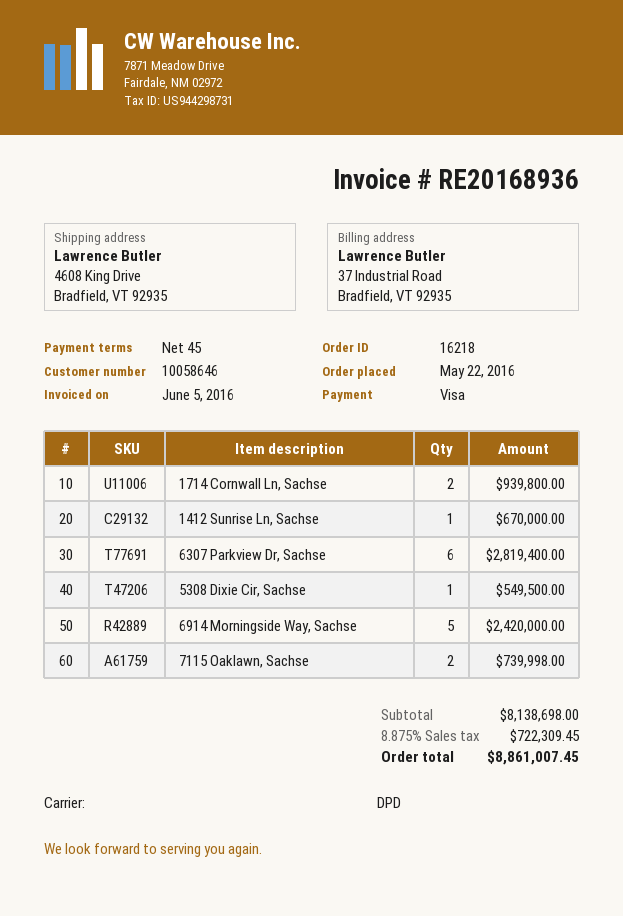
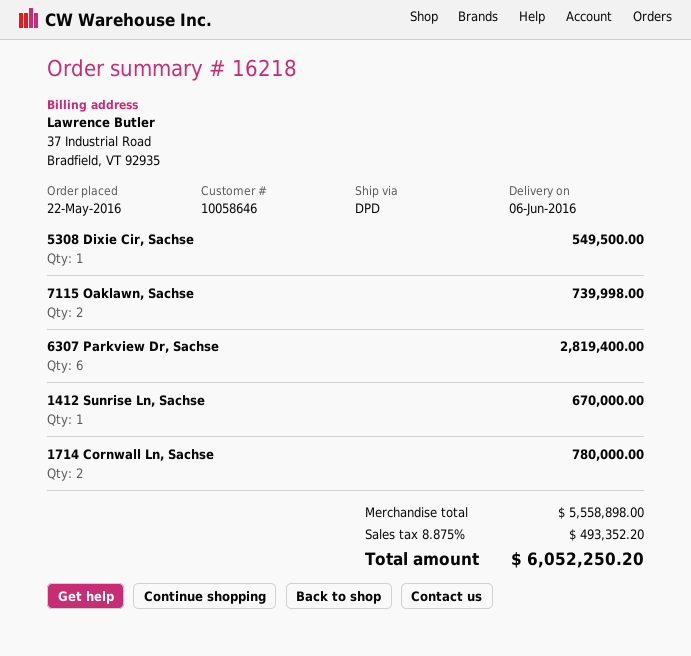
1714 Cornwall Ln, Sachse: 2 for 939800.00 -> 2 for 780000.00
6914 Morningside Way, Sachse: 5 for 2420000.00 -> none
subtotal: 8138698.00 -> 5558898.00
tax: 8.875% = 722309.45 -> 8.875% = 493352.20
total: 8861007.45 -> 6052250.20

